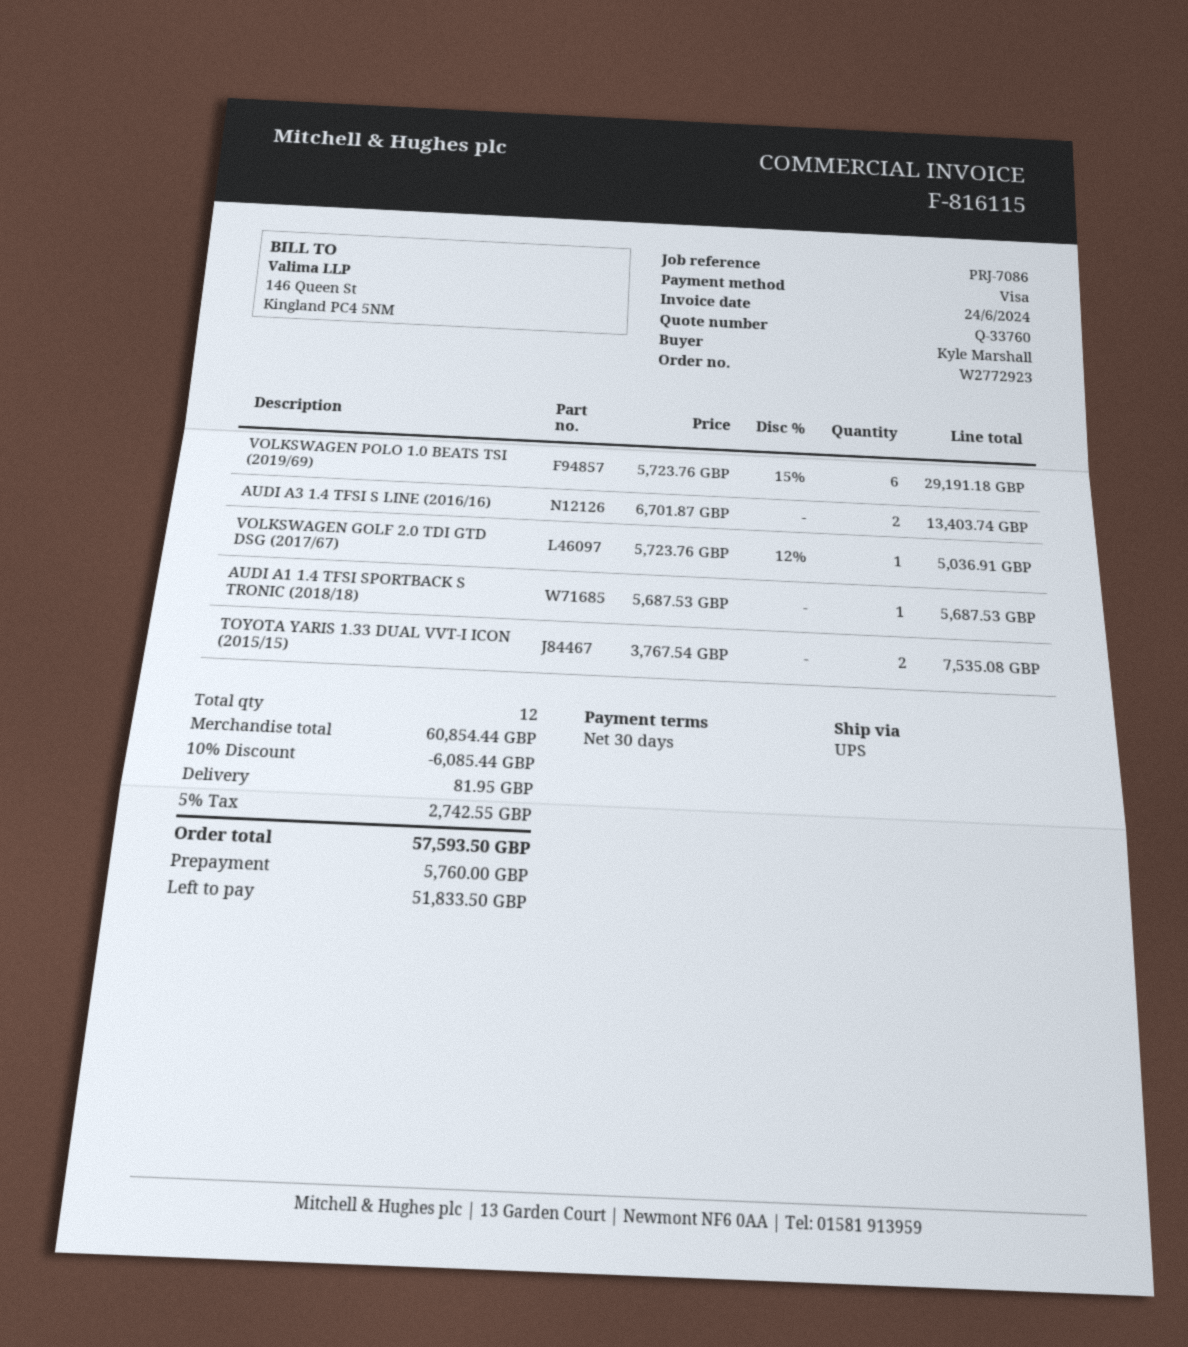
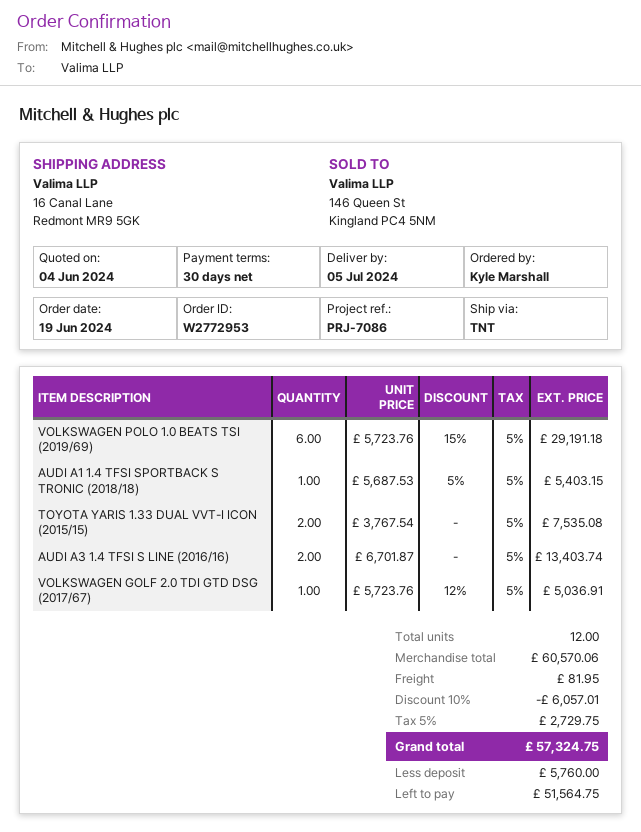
order number: W2772923 -> W2772953
shipping method: UPS -> TNT
AUDI A1 1.4 TFSI SPORTBACK S TRONIC (2018/18): 1 x 5687.53 = 5687.53 -> 1 x 5687.53 - 5% = 5403.15
subtotal: 60854.44 -> 60570.06
discount: 10% = 6085.44 -> 10% = 6057.01
tax: 5% = 2742.55 -> 5% = 2729.75
total: 57593.50 -> 57324.75
balance: 51833.50 -> 51564.75

